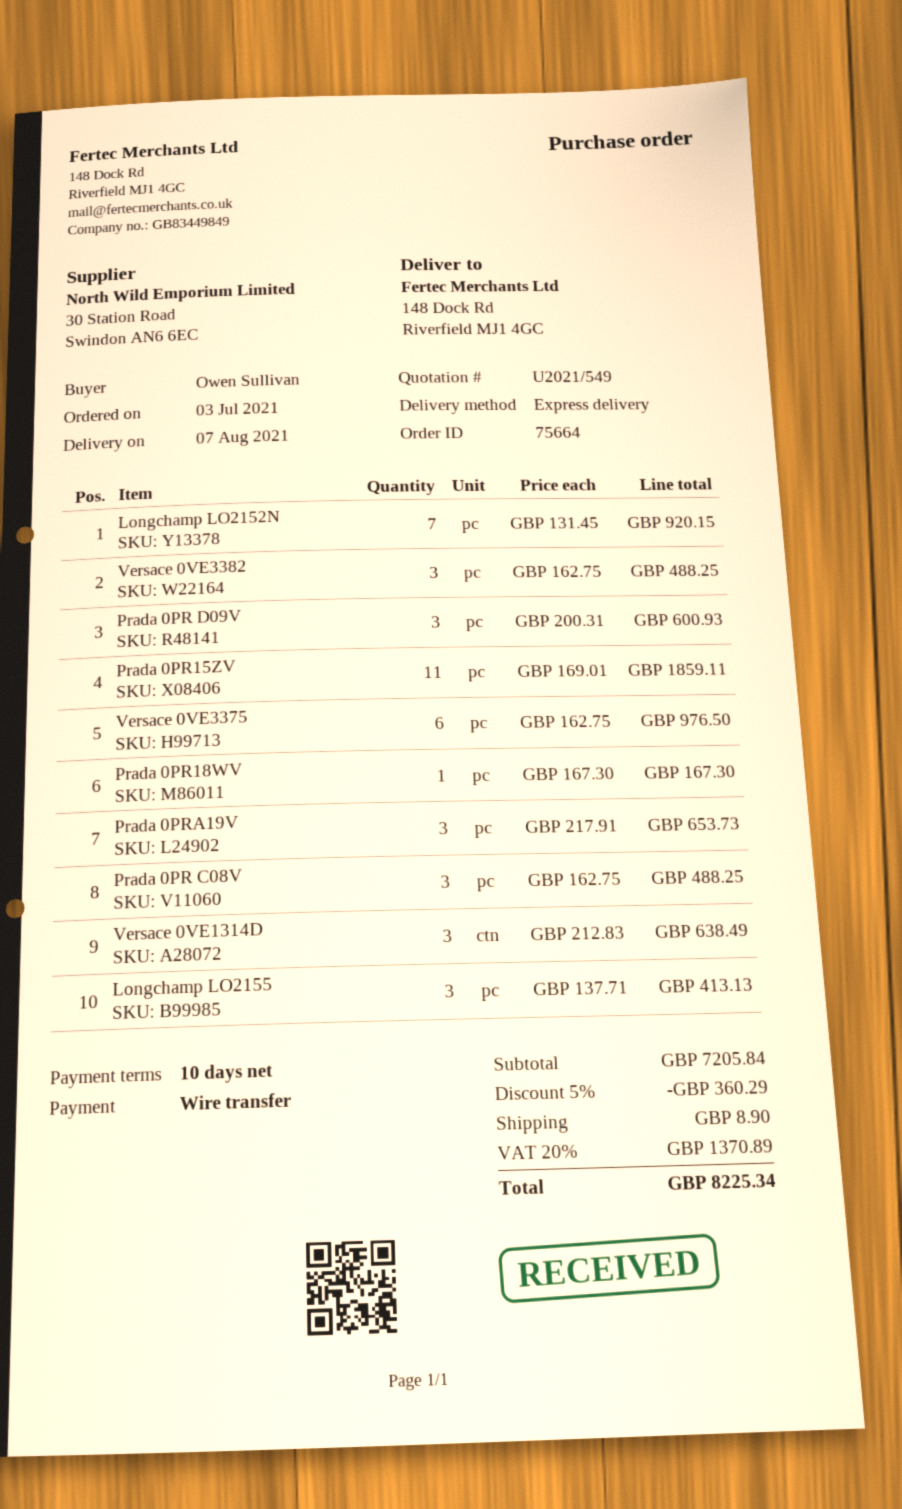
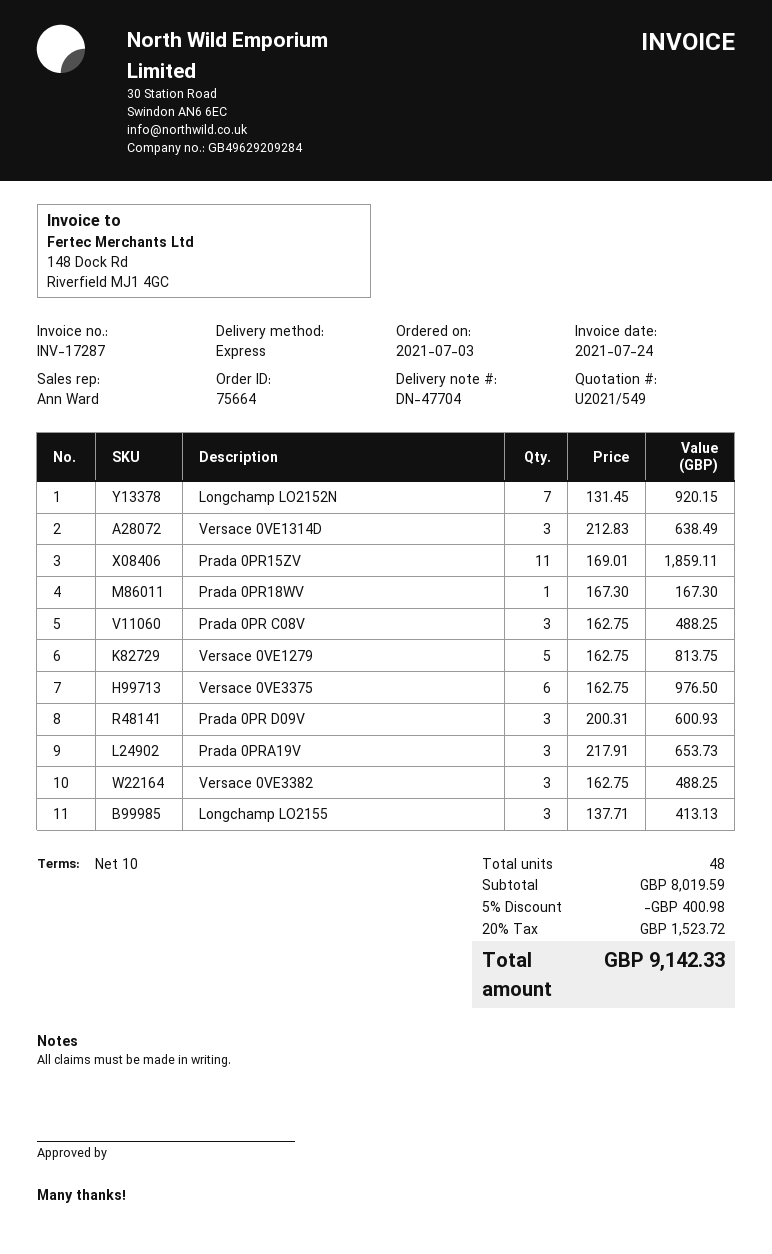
Versace 0VE1279: none -> 5 x 162.75 = 813.75
subtotal: 7205.84 -> 8019.59
discount: 5% = 360.29 -> 5% = 400.98
shipping: 8.90 -> none
tax: 20% = 1370.89 -> 20% = 1523.72
total: 8225.34 -> 9142.33

